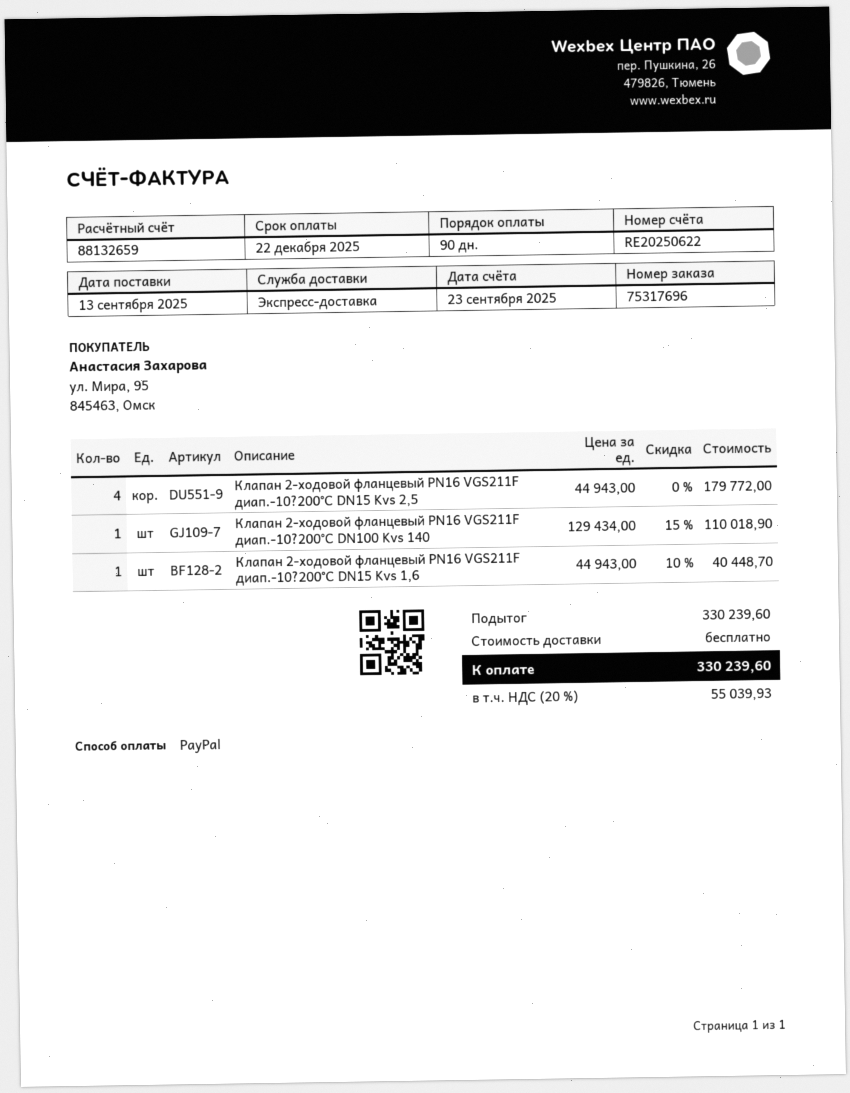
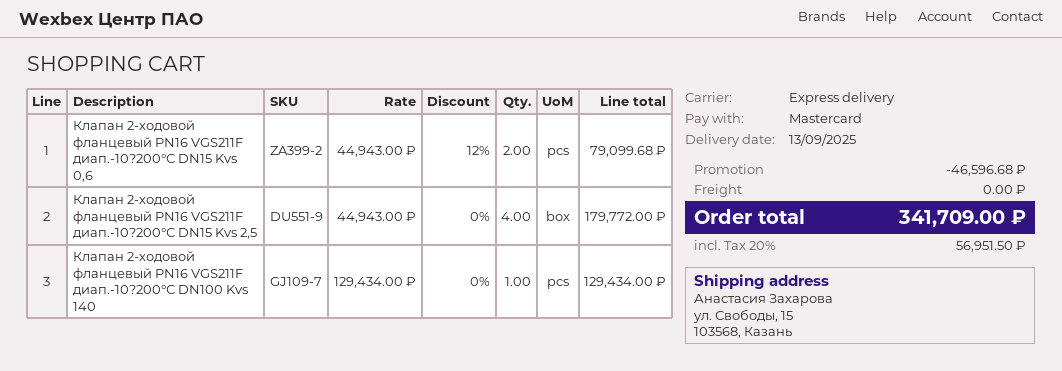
payment method: PayPal -> Mastercard
Клапан 2-ходовой фланцевый PN16 VGS211F диап.-10?200°С DN100 Kvs 140: 1 x 129434.00 - 15% = 110018.90 -> 1 x 129434.00 = 129434.00
Клапан 2-ходовой фланцевый PN16 VGS211F диап.-10?200°С DN15 Kvs 1,6: 1 x 44943.00 - 10% = 40448.70 -> none
Клапан 2-ходовой фланцевый PN16 VGS211F диап.-10?200°С DN15 Kvs 0,6: none -> 2 x 44943.00 - 12% = 79099.68
discount: none -> 46596.68
tax: 20% = 55039.93 -> 20% = 56951.50
total: 330239.60 -> 341709.00

